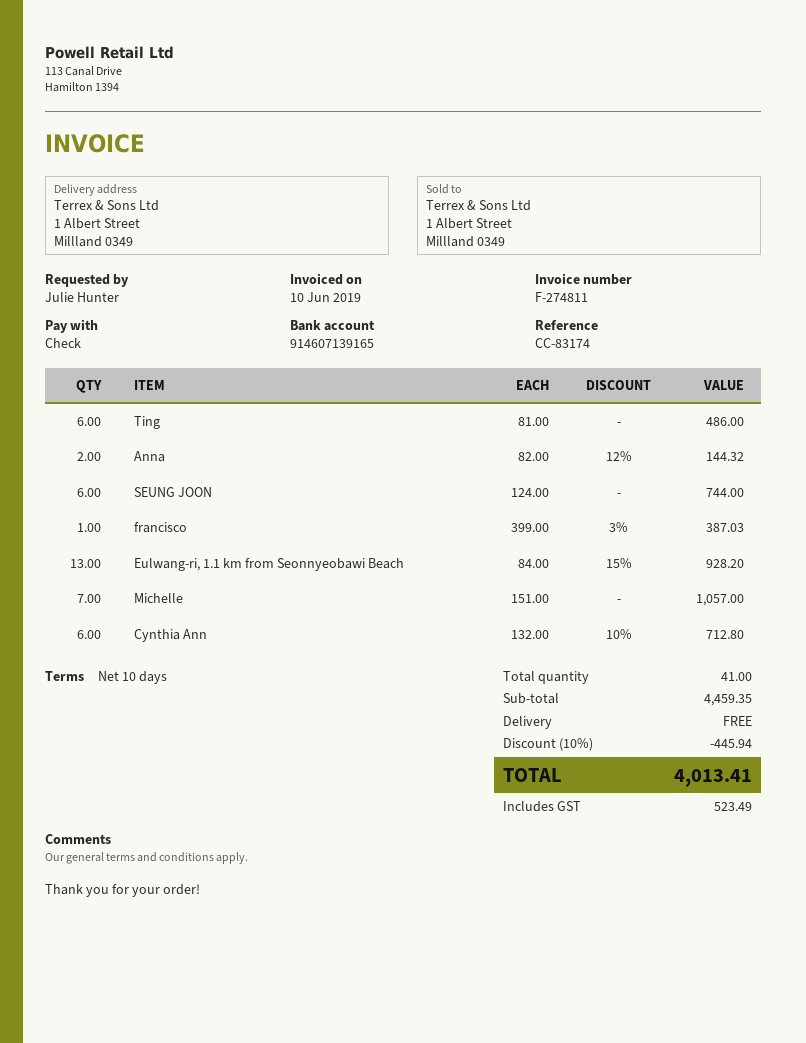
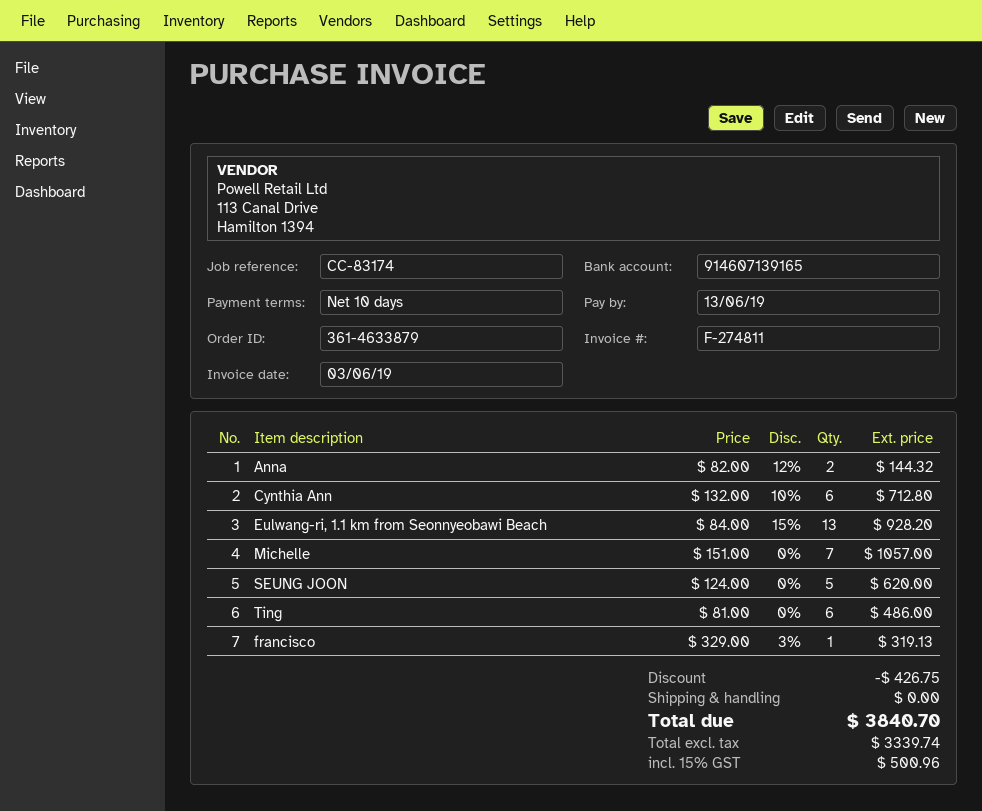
invoice date: 2019-06-10 -> 2019-06-03
SEUNG JOON: 6 x 124.00 = 744.00 -> 5 x 124.00 = 620.00
francisco: 1 x 399.00 - 3% = 387.03 -> 1 x 329.00 - 3% = 319.13
discount: 445.94 -> 426.75
tax: 523.49 -> 500.96
total: 4013.41 -> 3840.70

